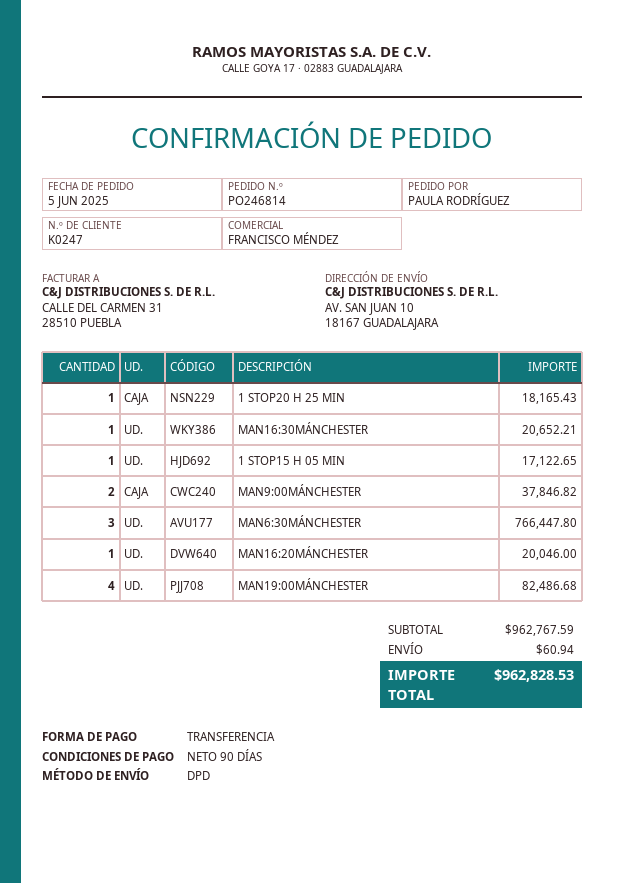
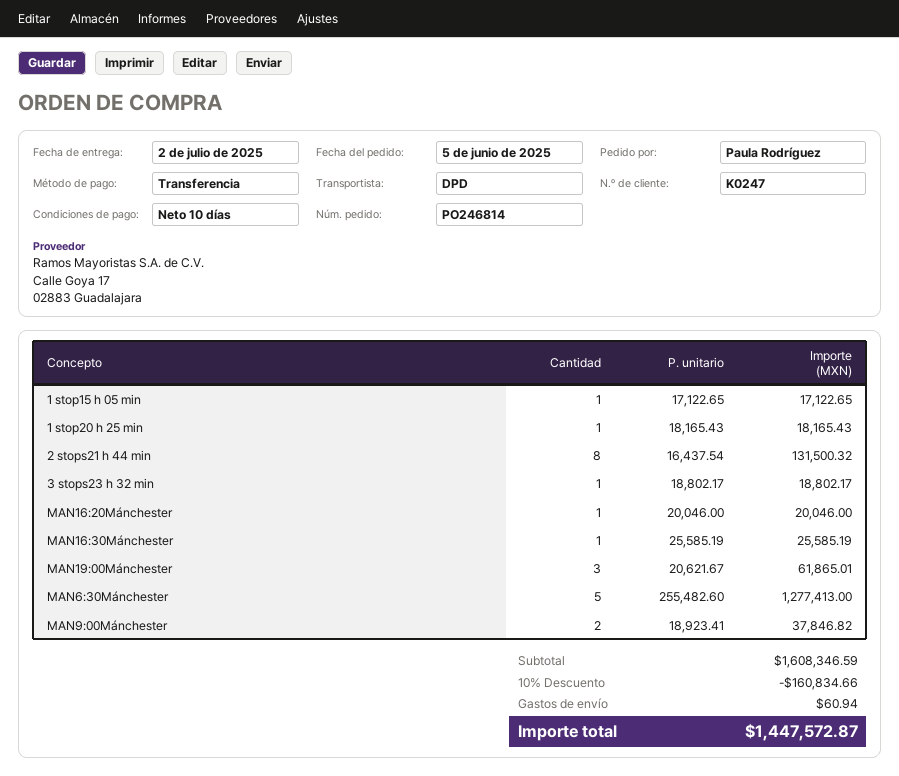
payment terms: 90 days -> 10 days
MAN16:30MÁNCHESTER: 1 for 20652.21 -> 1 for 25585.19
MAN6:30MÁNCHESTER: 3 for 766447.80 -> 5 for 1277413.00
MAN19:00MÁNCHESTER: 4 for 82486.68 -> 3 for 61865.01
2 stops21 h 44 min: none -> 8 for 131500.32
3 stops23 h 32 min: none -> 1 for 18802.17
subtotal: 962767.59 -> 1608346.59
discount: none -> 10% = 160834.66
total: 962828.53 -> 1447572.87

